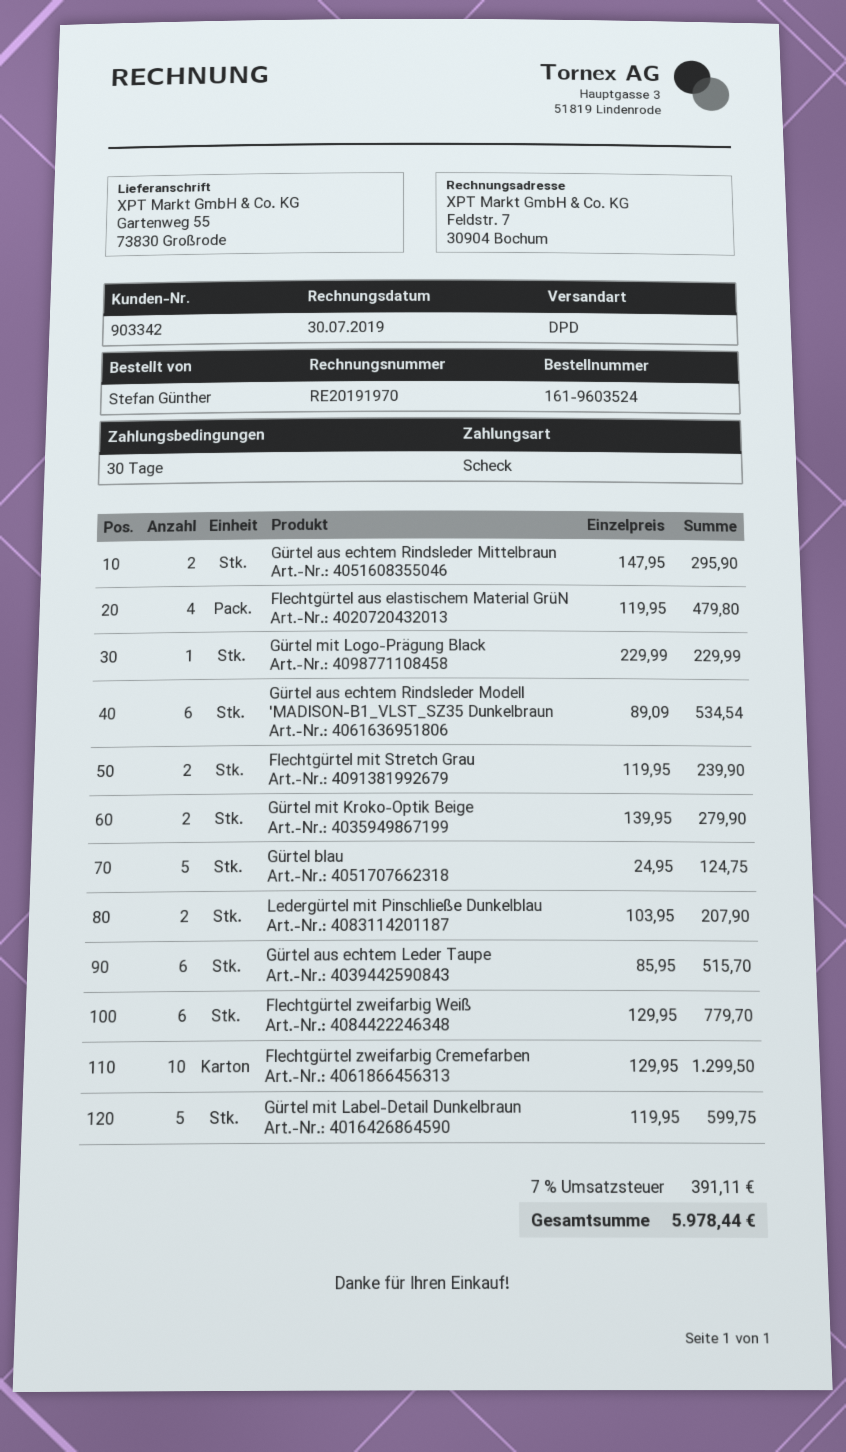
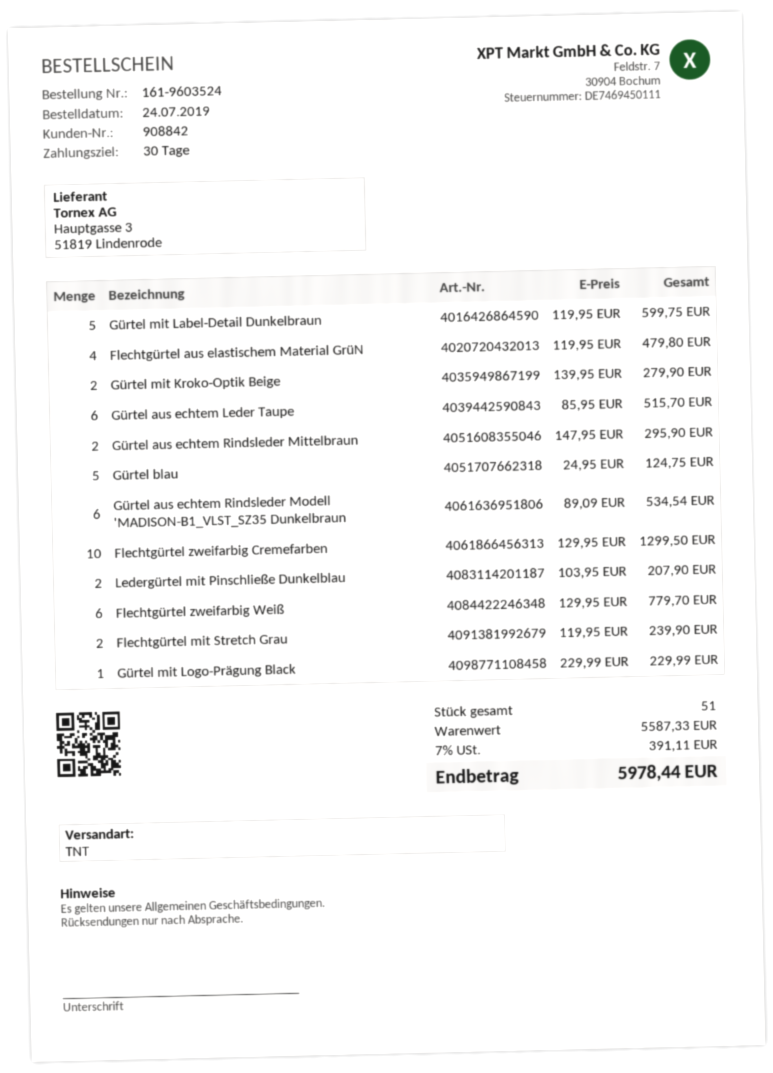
customer number: 903342 -> 908842
shipping method: DPD -> TNT

